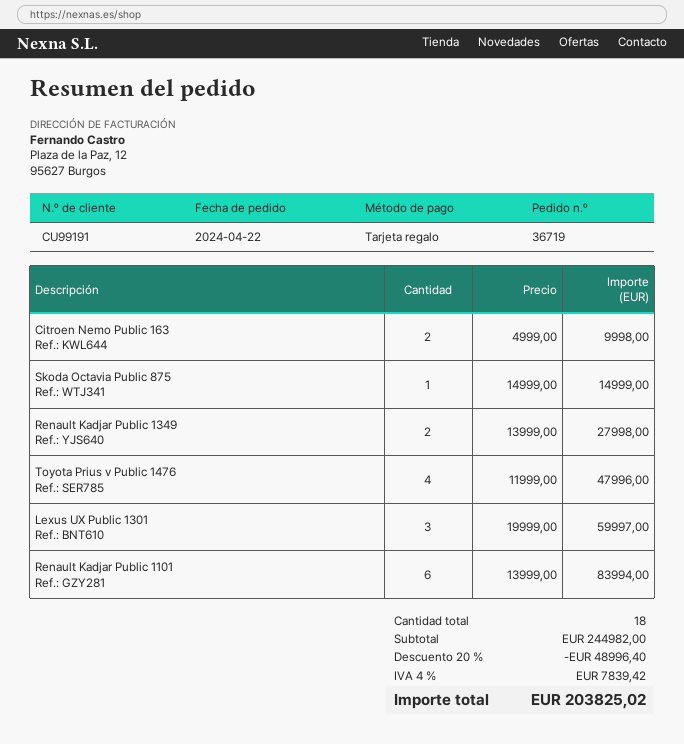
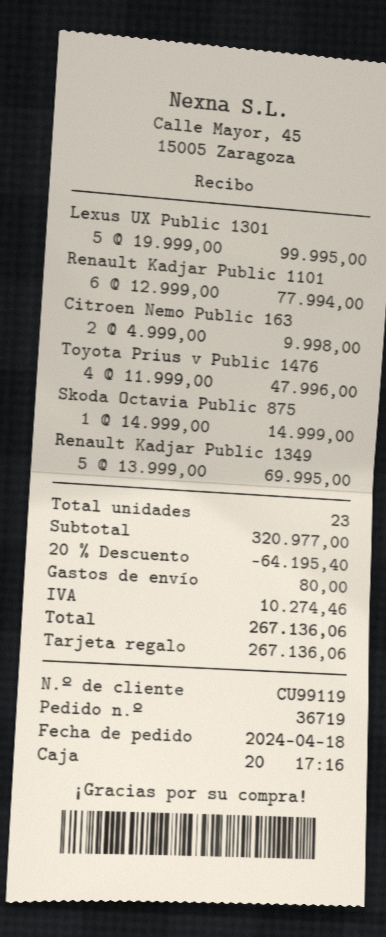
order date: 2024-04-22 -> 2024-04-18
customer number: CU99191 -> CU99119
Renault Kadjar Public 1349: 2 x 13999.00 = 27998.00 -> 5 x 13999.00 = 69995.00
Lexus UX Public 1301: 3 x 19999.00 = 59997.00 -> 5 x 19999.00 = 99995.00
Renault Kadjar Public 1101: 6 x 13999.00 = 83994.00 -> 6 x 12999.00 = 77994.00
total quantity: 18 -> 23
subtotal: 244982.00 -> 320977.00
discount: 20% = 48996.40 -> 20% = 64195.40
shipping: none -> 80.00
tax: 7839.42 -> 10274.46
total: 203825.02 -> 267136.06

